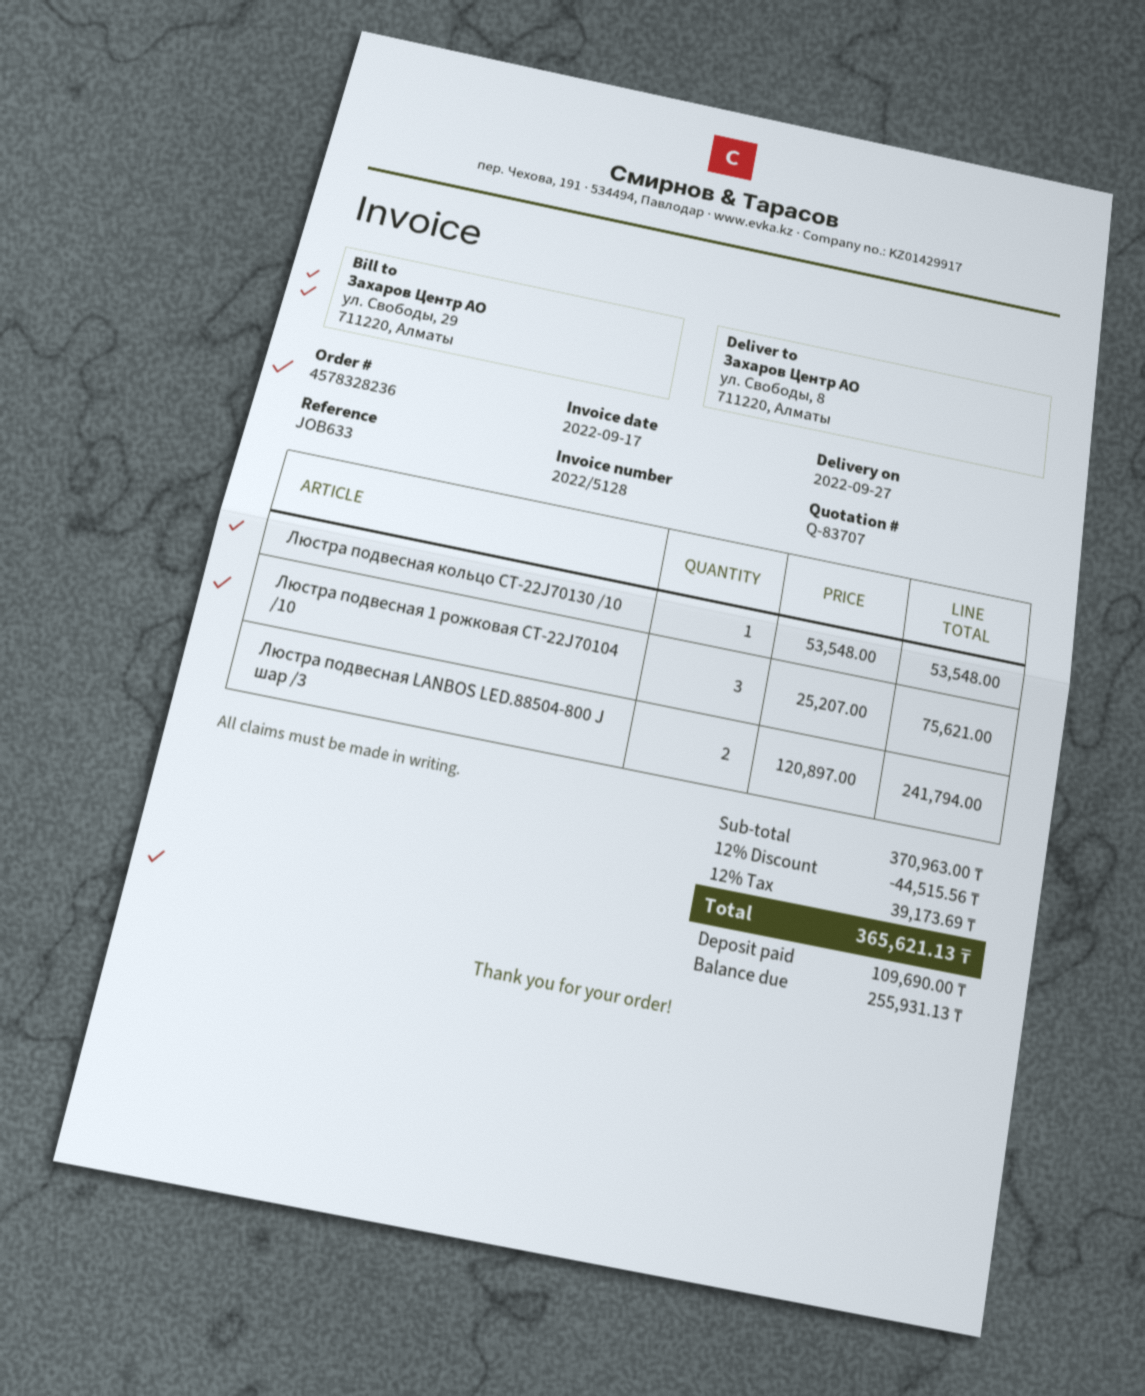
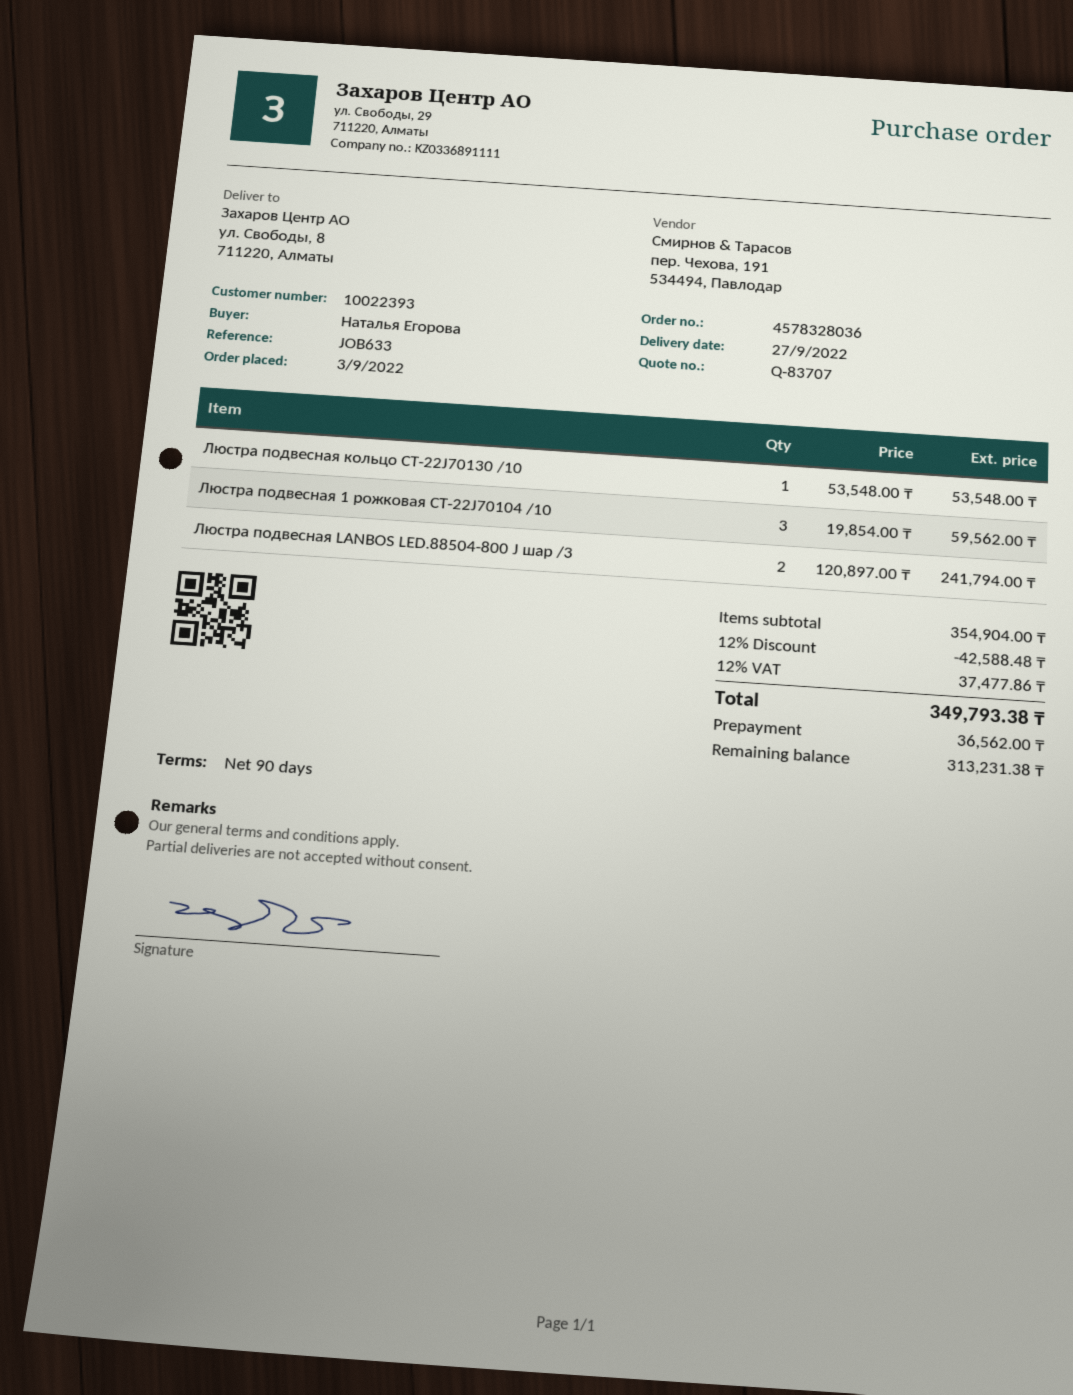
order number: 4578328236 -> 4578328036
Люстра подвесная 1 рожковая CT-22J70104 /10: 3 x 25207.00 = 75621.00 -> 3 x 19854.00 = 59562.00
subtotal: 370963.00 -> 354904.00
discount: 12% = 44515.56 -> 12% = 42588.48
tax: 12% = 39173.69 -> 12% = 37477.86
total: 365621.13 -> 349793.38
deposit: 109690.00 -> 36562.00
balance: 255931.13 -> 313231.38

